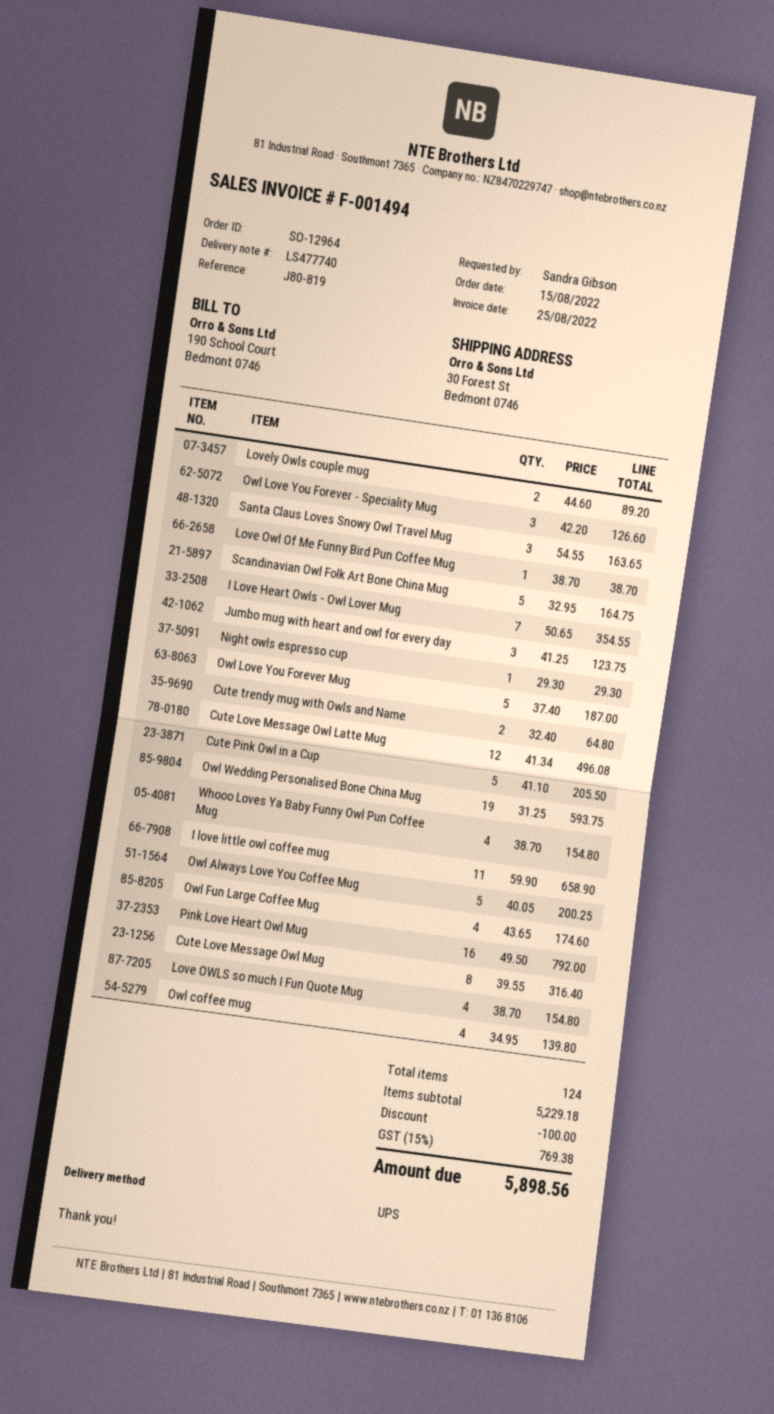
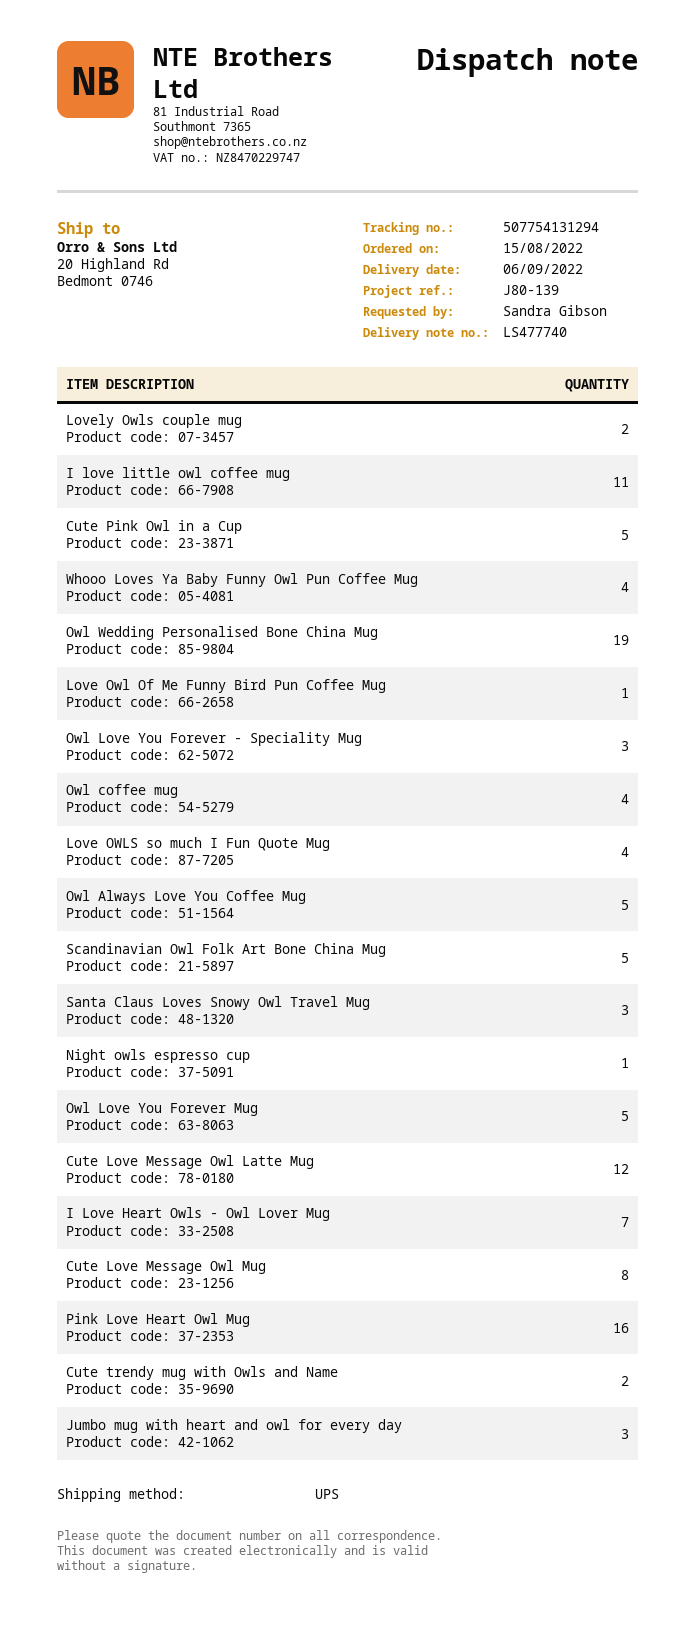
reference: J80-819 -> J80-139
ship to: 30 Forest St, Bedmont 0746 -> 20 Highland Rd, Bedmont 0746
Owl Fun Large Coffee Mug: 4 -> none

